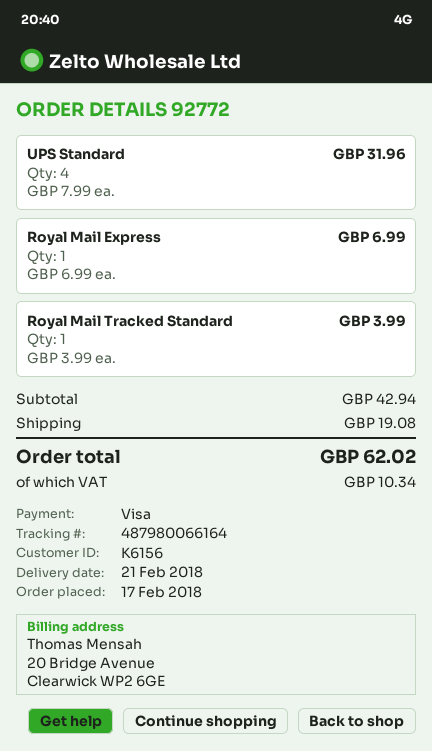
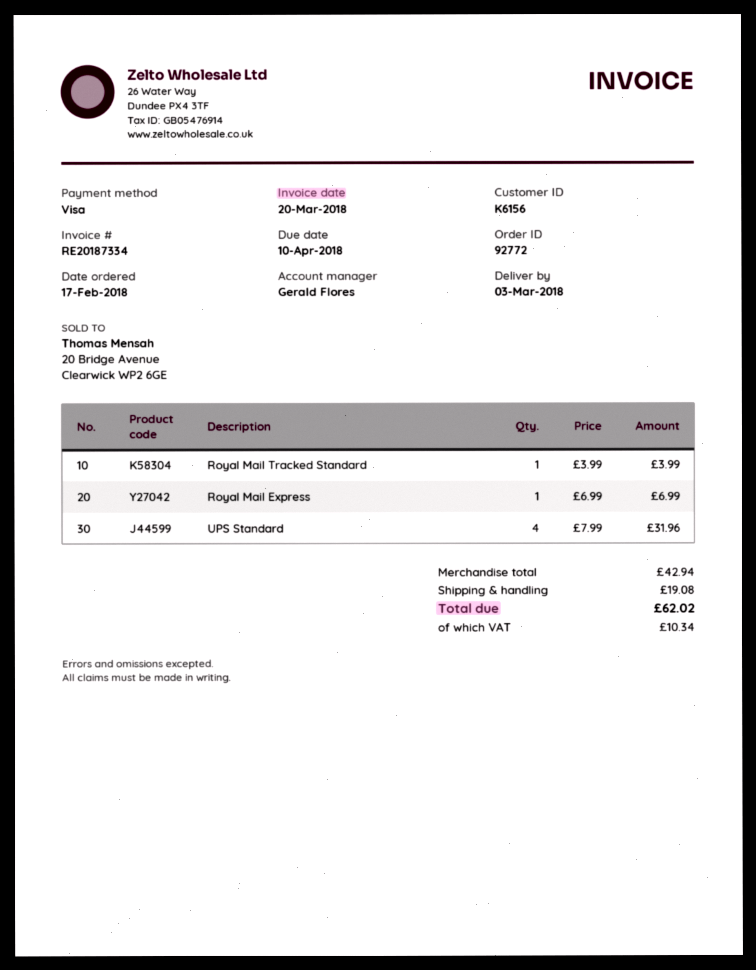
delivery date: 2018-02-21 -> 2018-03-03

